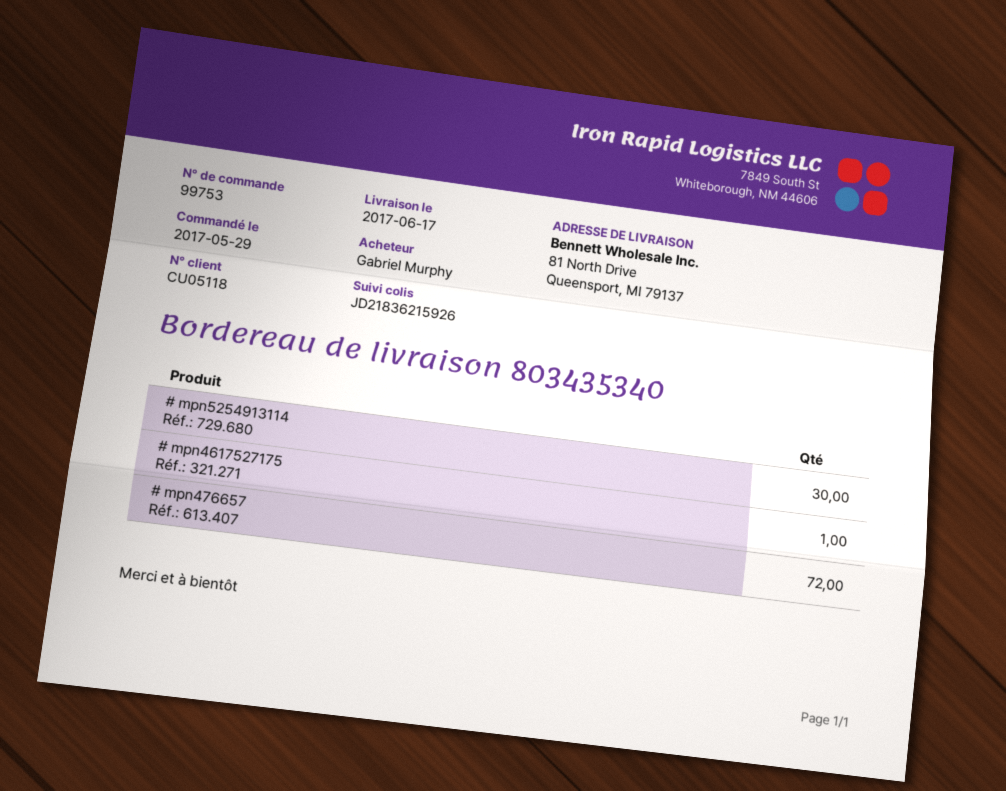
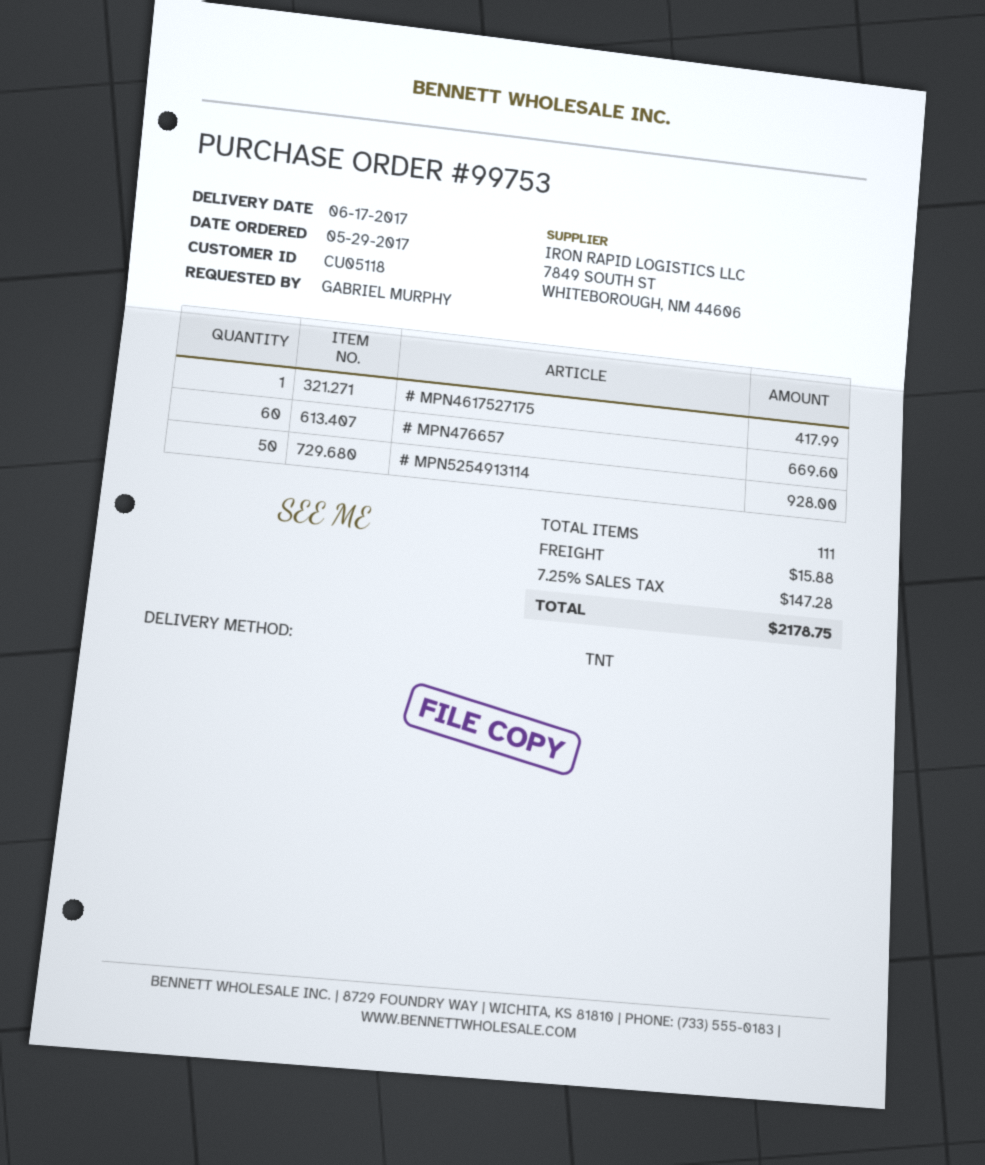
# mpn5254913114: 30 -> 50
# mpn476657: 72 -> 60

